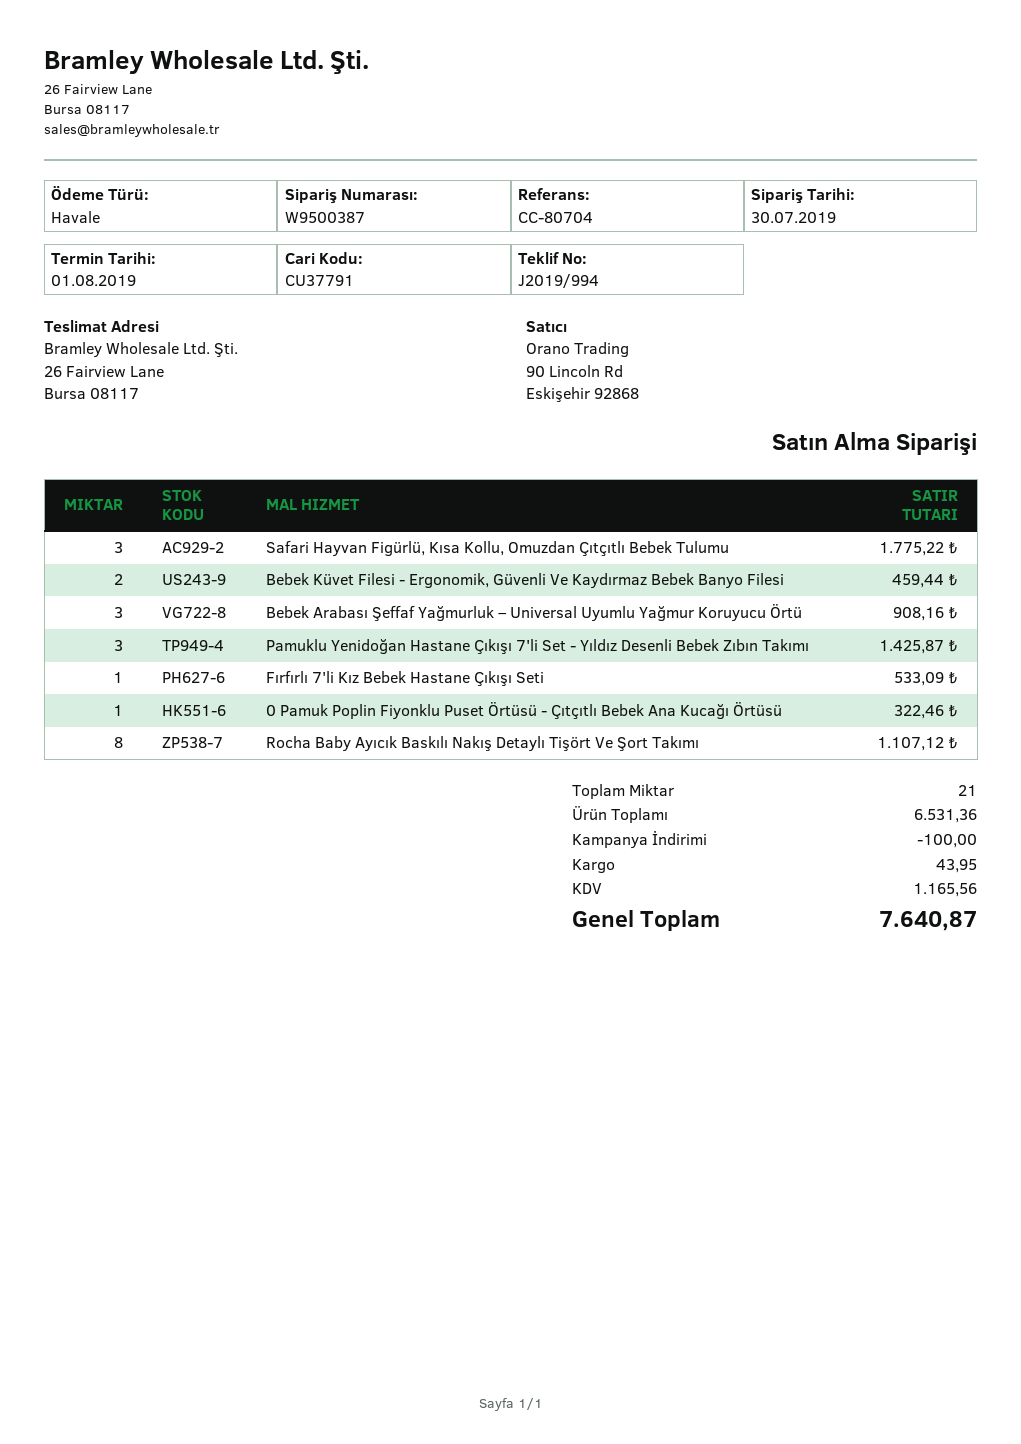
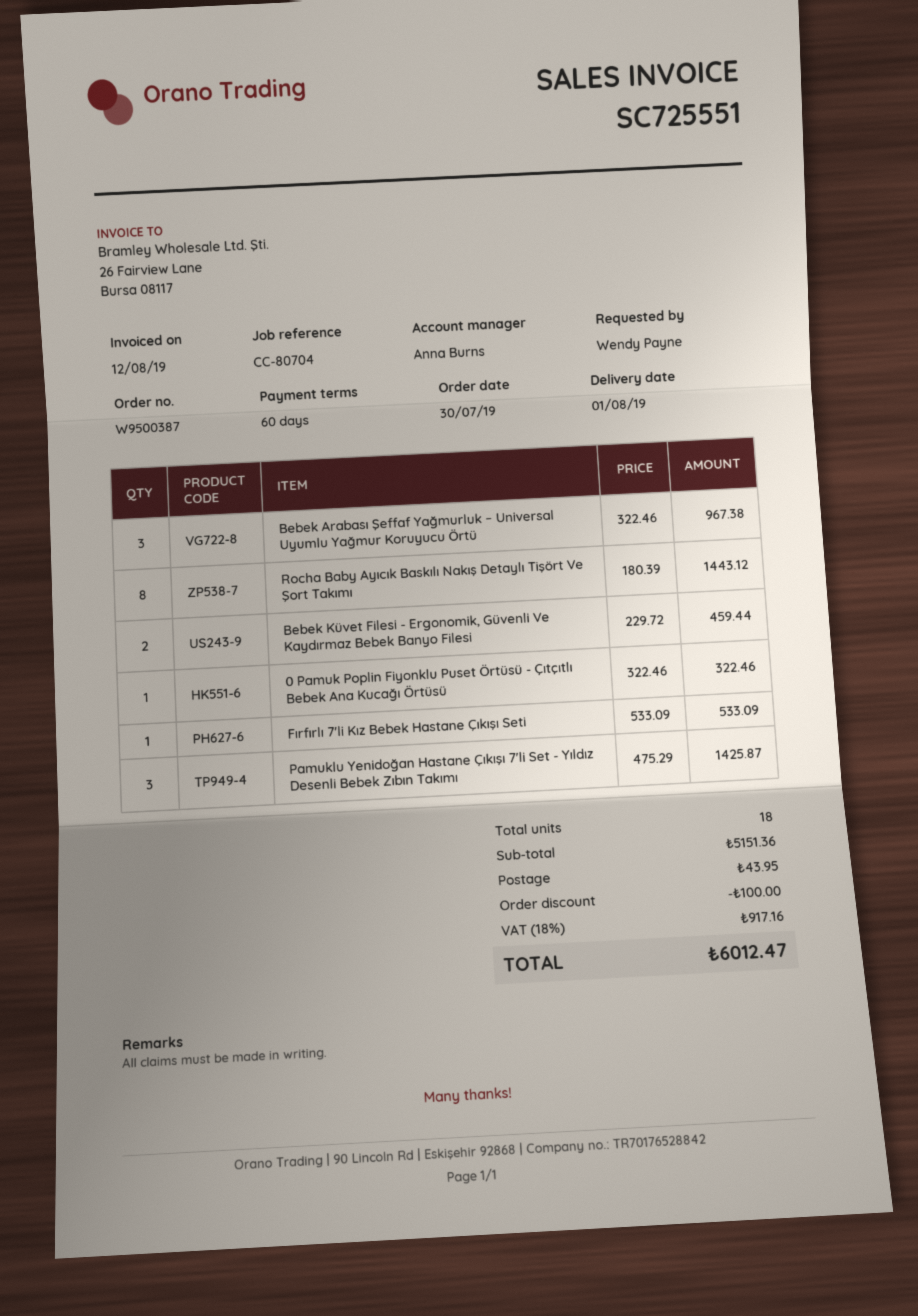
Safari Hayvan Figürlü, Kısa Kollu, Omuzdan Çıtçıtlı Bebek Tulumu: 3 for 1775.22 -> none
Bebek Arabası Şeffaf Yağmurluk – Universal Uyumlu Yağmur Koruyucu Örtü: 3 for 908.16 -> 3 for 967.38
Rocha Baby Ayıcık Baskılı Nakış Detaylı Tişört Ve Şort Takımı: 8 for 1107.12 -> 8 for 1443.12
total quantity: 21 -> 18
subtotal: 6531.36 -> 5151.36
tax: 1165.56 -> 917.16
total: 7640.87 -> 6012.47

